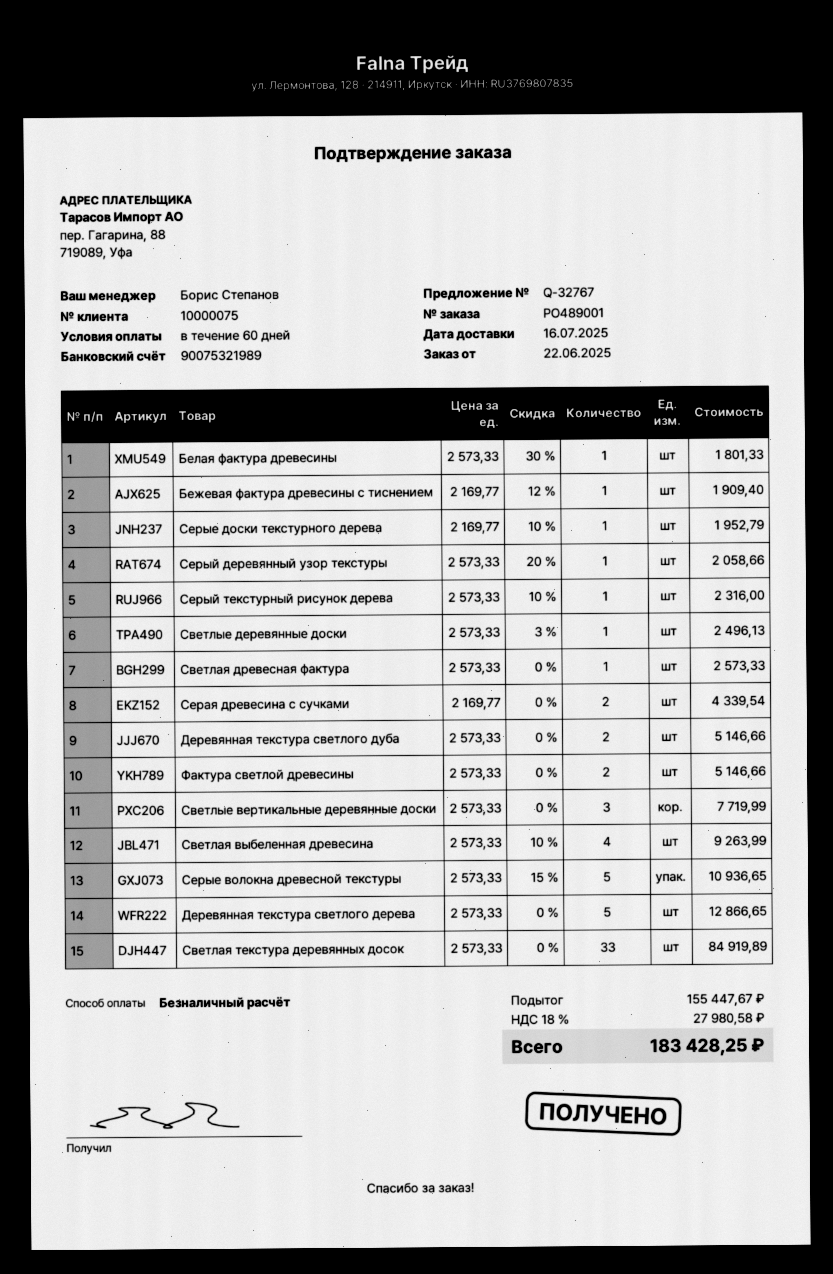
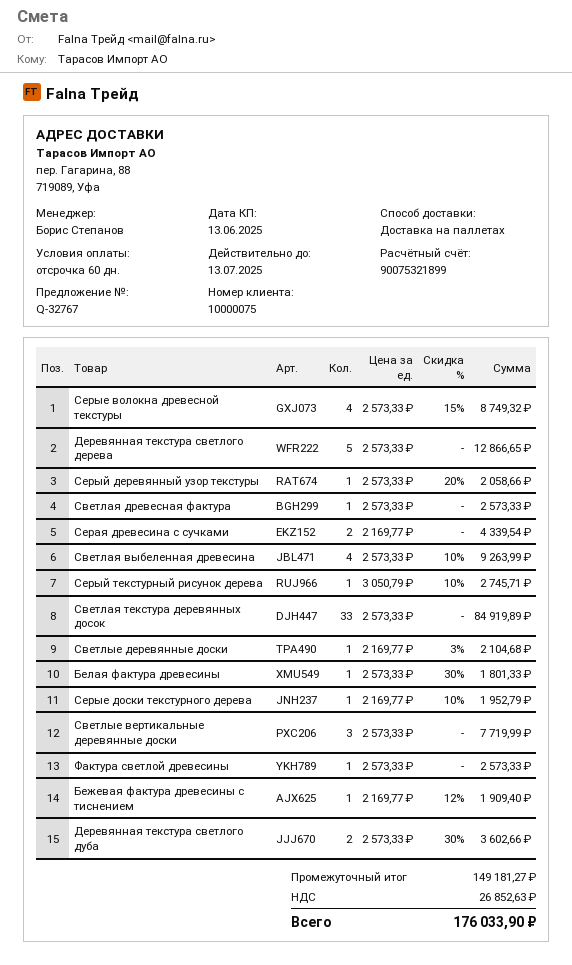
bank account: 90075321989 -> 90075321899
Серый текстурный рисунок дерева: 1 x 2573.33 - 10% = 2316.00 -> 1 x 3050.79 - 10% = 2745.71
Светлые деревянные доски: 1 x 2573.33 - 3% = 2496.13 -> 1 x 2169.77 - 3% = 2104.68
Деревянная текстура светлого дуба: 2 x 2573.33 = 5146.66 -> 2 x 2573.33 - 30% = 3602.66
Фактура светлой древесины: 2 x 2573.33 = 5146.66 -> 1 x 2573.33 = 2573.33
Серые волокна древесной текстуры: 5 x 2573.33 - 15% = 10936.65 -> 4 x 2573.33 - 15% = 8749.32
subtotal: 155447.67 -> 149181.27
tax: 27980.58 -> 26852.63
total: 183428.25 -> 176033.90

